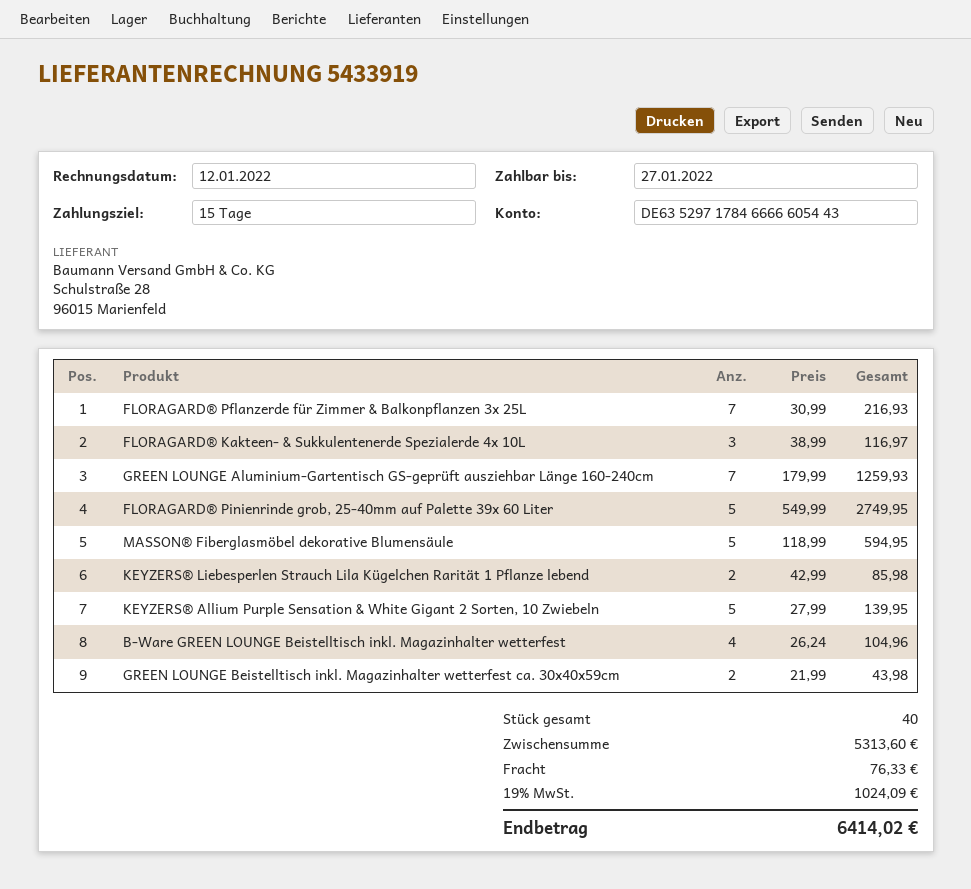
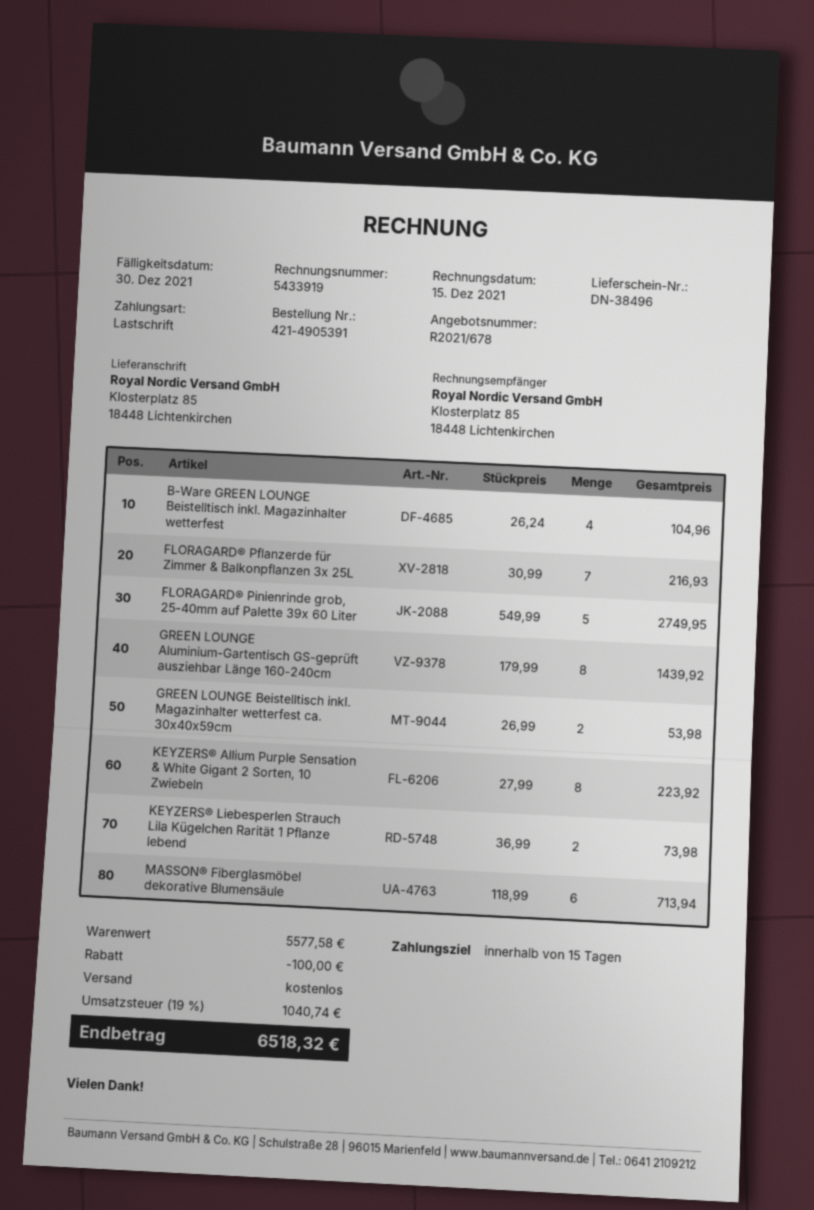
invoice date: 2022-01-12 -> 2021-12-15
due date: 2022-01-27 -> 2021-12-30
FLORAGARD® Kakteen- & Sukkulentenerde Spezialerde 4x 10L: 3 x 38.99 = 116.97 -> none
GREEN LOUNGE Aluminium-Gartentisch GS-geprüft ausziehbar Länge 160-240cm: 7 x 179.99 = 1259.93 -> 8 x 179.99 = 1439.92
MASSON® Fiberglasmöbel dekorative Blumensäule: 5 x 118.99 = 594.95 -> 6 x 118.99 = 713.94
KEYZERS® Liebesperlen Strauch Lila Kügelchen Rarität 1 Pflanze lebend: 2 x 42.99 = 85.98 -> 2 x 36.99 = 73.98
KEYZERS® Allium Purple Sensation & White Gigant 2 Sorten, 10 Zwiebeln: 5 x 27.99 = 139.95 -> 8 x 27.99 = 223.92
GREEN LOUNGE Beistelltisch inkl. Magazinhalter wetterfest ca. 30x40x59cm: 2 x 21.99 = 43.98 -> 2 x 26.99 = 53.98
subtotal: 5313.60 -> 5577.58
discount: none -> 100.00
shipping: 76.33 -> 0.00
tax: 19% = 1024.09 -> 19% = 1040.74
total: 6414.02 -> 6518.32

